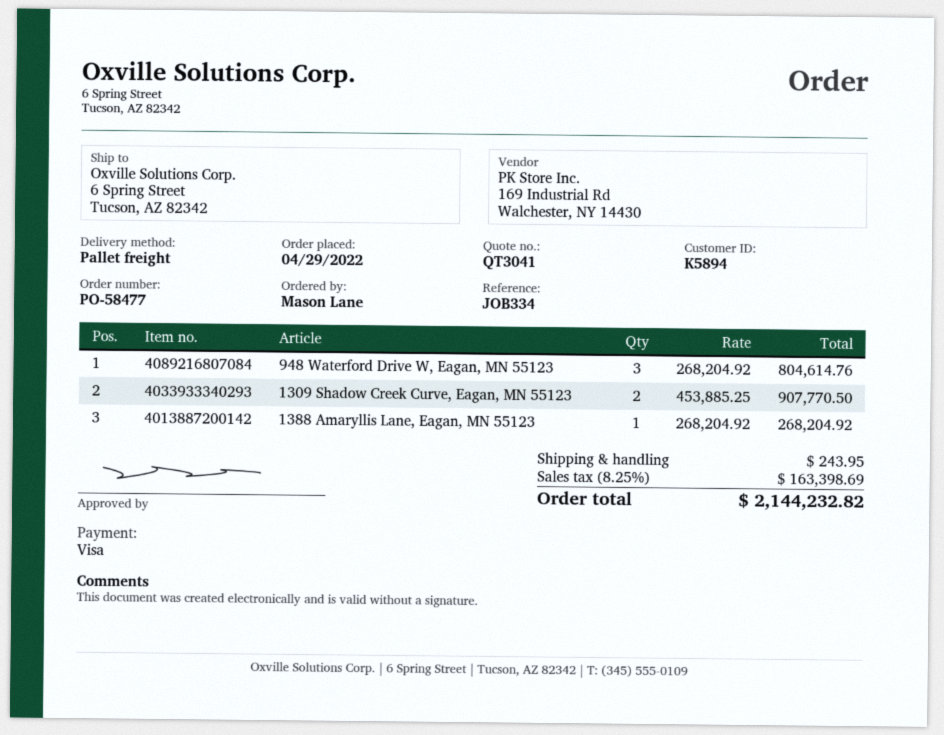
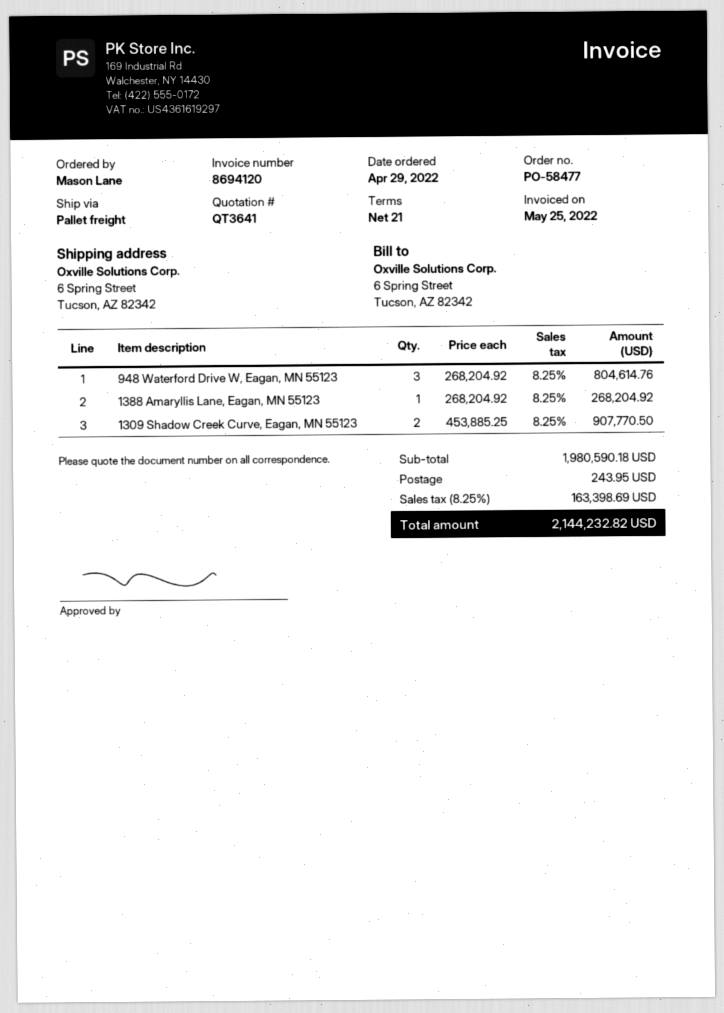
quote number: QT3041 -> QT3641

